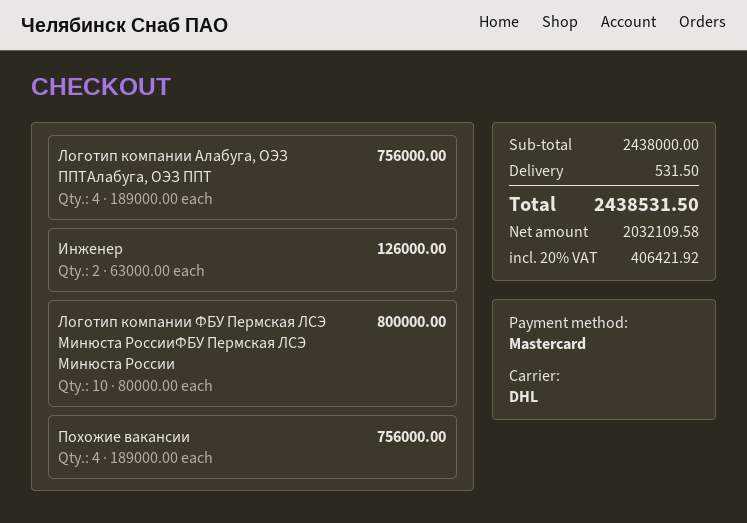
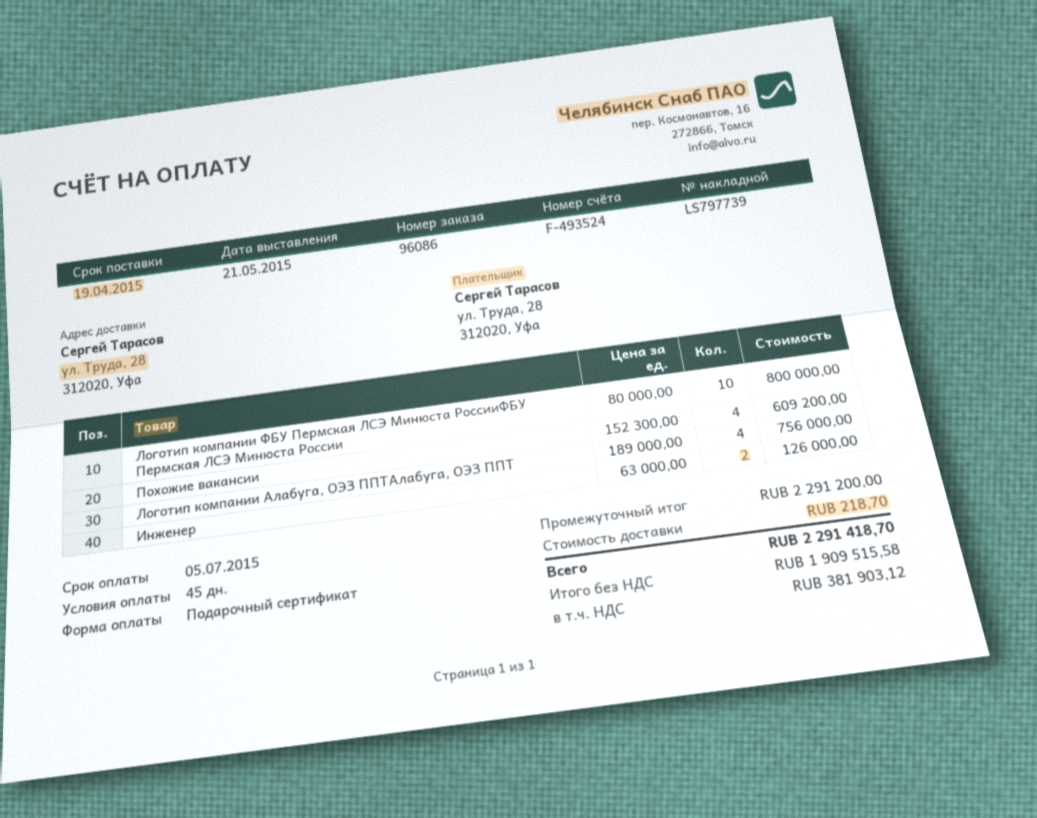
payment method: Mastercard -> gift card
Похожие вакансии: 4 x 189000.00 = 756000.00 -> 4 x 152300.00 = 609200.00
subtotal: 2438000.00 -> 2291200.00
shipping: 531.50 -> 218.70
net: 2032109.58 -> 1909515.58
tax: 406421.92 -> 381903.12
total: 2438531.50 -> 2291418.70

